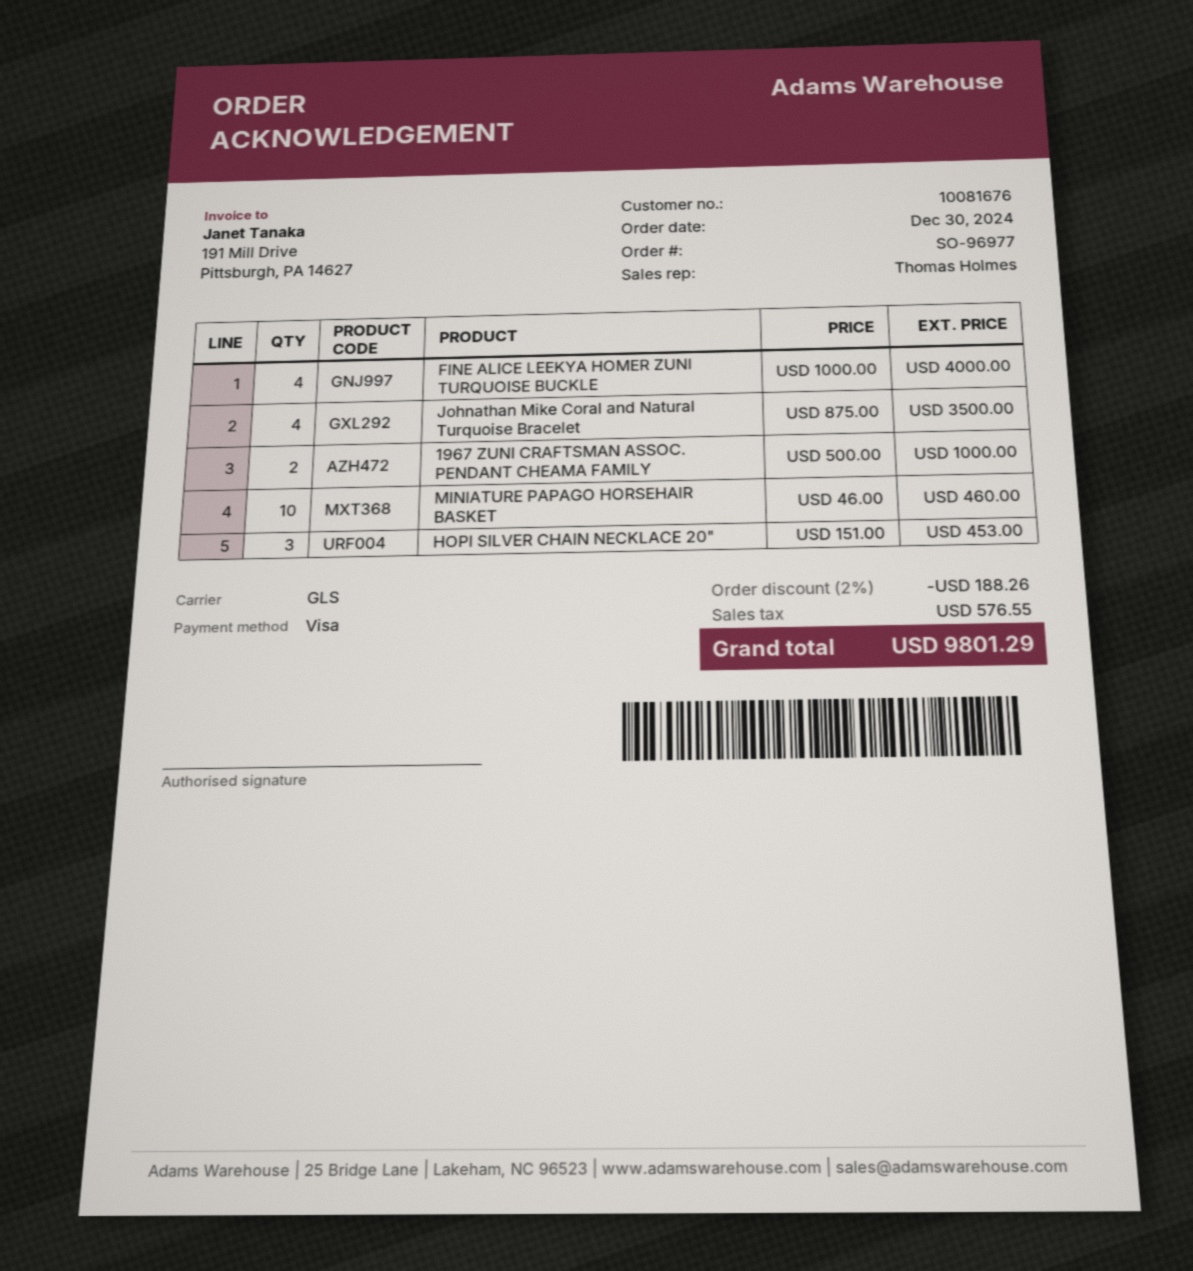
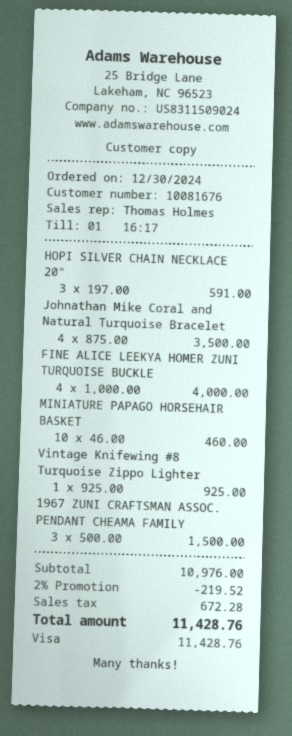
1967 ZUNI CRAFTSMAN ASSOC. PENDANT CHEAMA FAMILY: 2 x 500.00 = 1000.00 -> 3 x 500.00 = 1500.00
HOPI SILVER CHAIN NECKLACE 20": 3 x 151.00 = 453.00 -> 3 x 197.00 = 591.00
Vintage Knifewing #8 Turquoise Zippo Lighter: none -> 1 x 925.00 = 925.00
discount: 2% = 188.26 -> 2% = 219.52
tax: 576.55 -> 672.28
total: 9801.29 -> 11428.76

